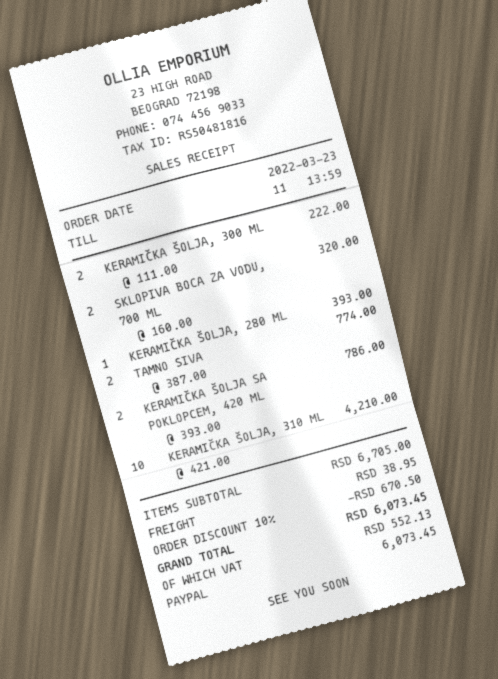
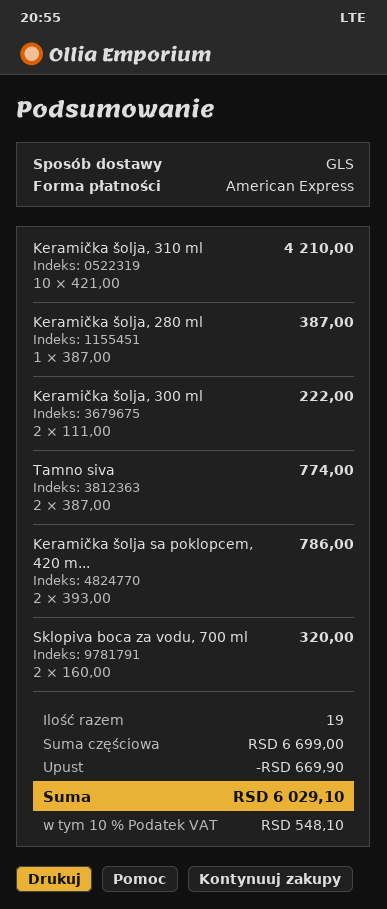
payment method: PayPal -> American Express
KERAMIČKA ŠOLJA, 280 ML: 1 x 393.00 = 393.00 -> 1 x 387.00 = 387.00
subtotal: 6705.00 -> 6699.00
discount: 670.50 -> 669.90
shipping: 38.95 -> none
tax: 552.13 -> 548.10
total: 6073.45 -> 6029.10

